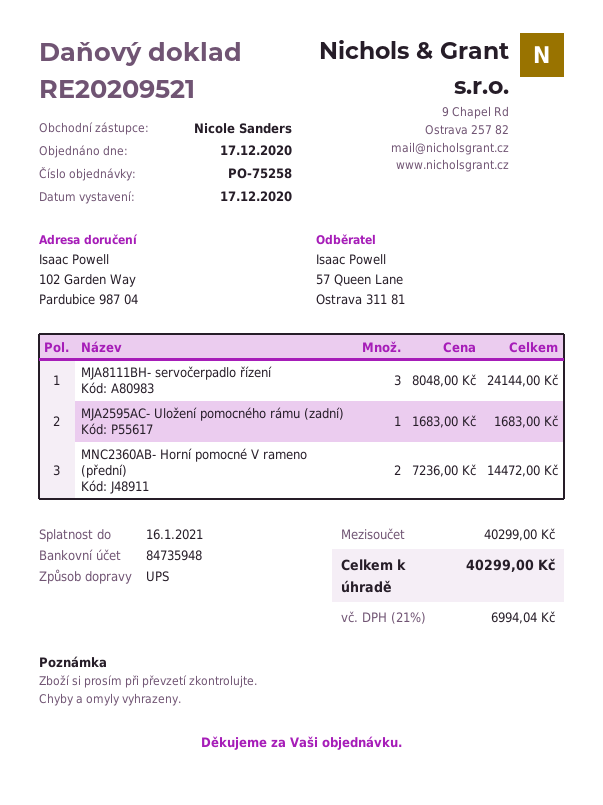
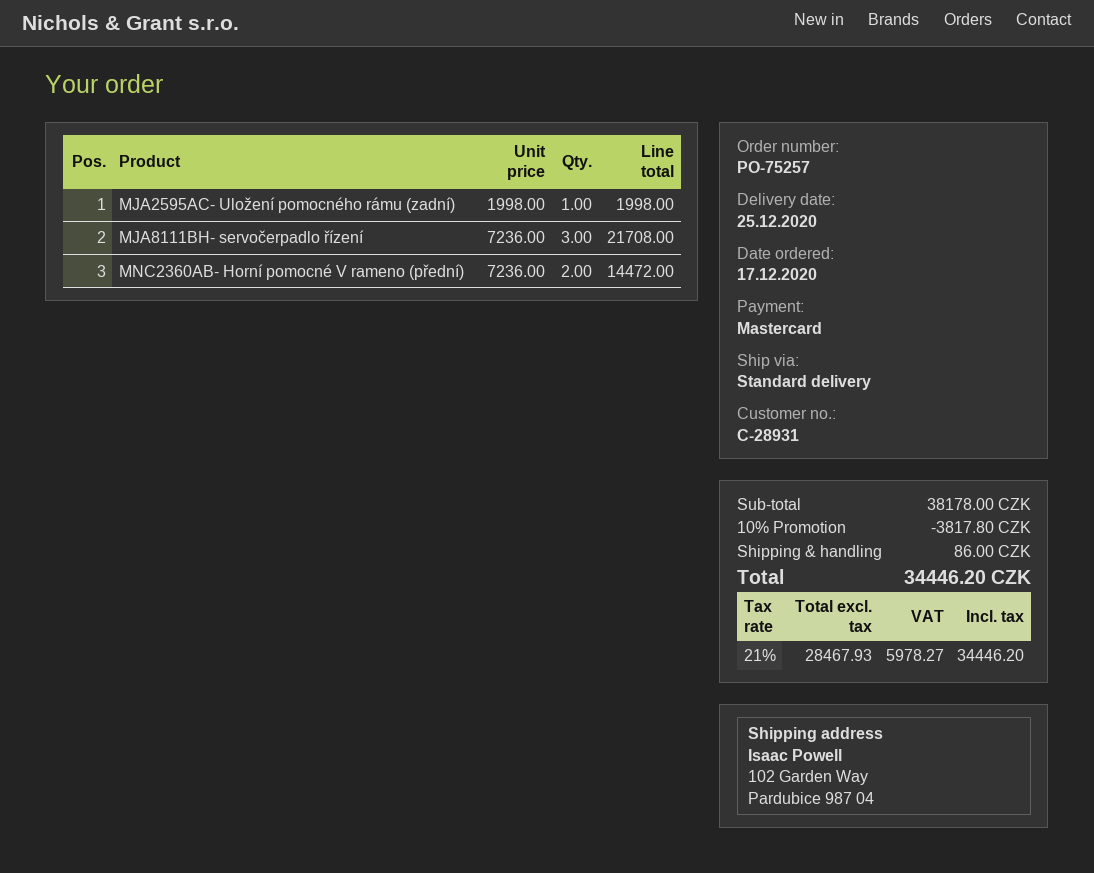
order number: PO-75258 -> PO-75257
shipping method: UPS -> standard
MJA8111BH- servočerpadlo řízení: 3 x 8048.00 = 24144.00 -> 3 x 7236.00 = 21708.00
MJA2595AC- Uložení pomocného rámu (zadní): 1 x 1683.00 = 1683.00 -> 1 x 1998.00 = 1998.00
subtotal: 40299.00 -> 38178.00
discount: none -> 10% = 3817.80
shipping: none -> 86.00
tax: 21% = 6994.04 -> 21% = 5978.27
total: 40299.00 -> 34446.20

